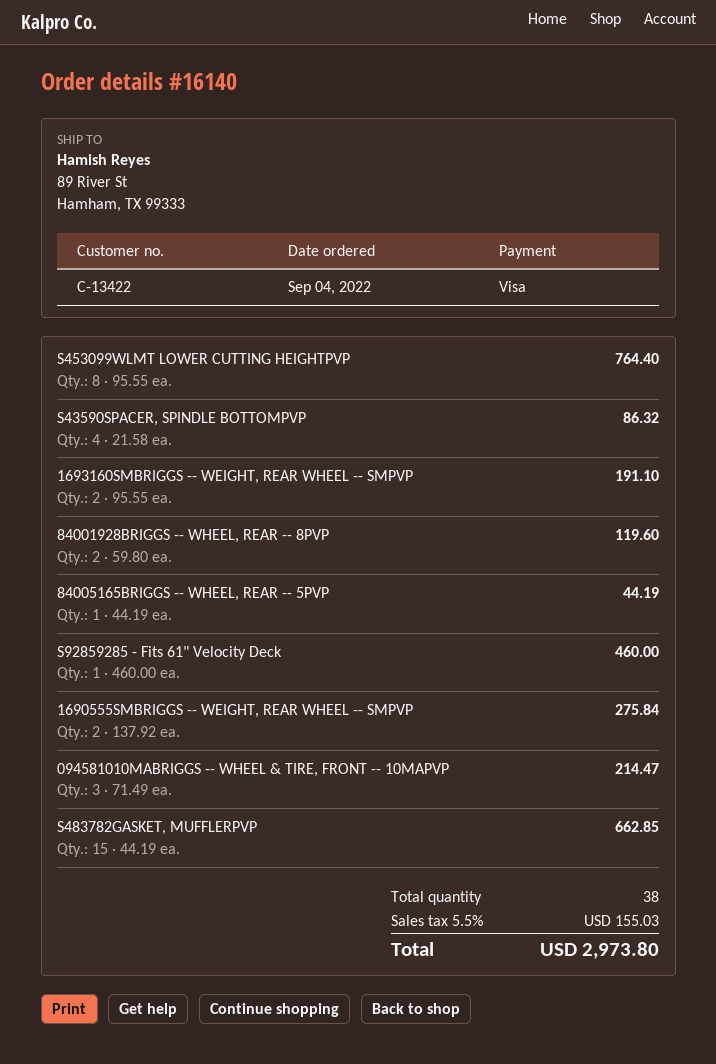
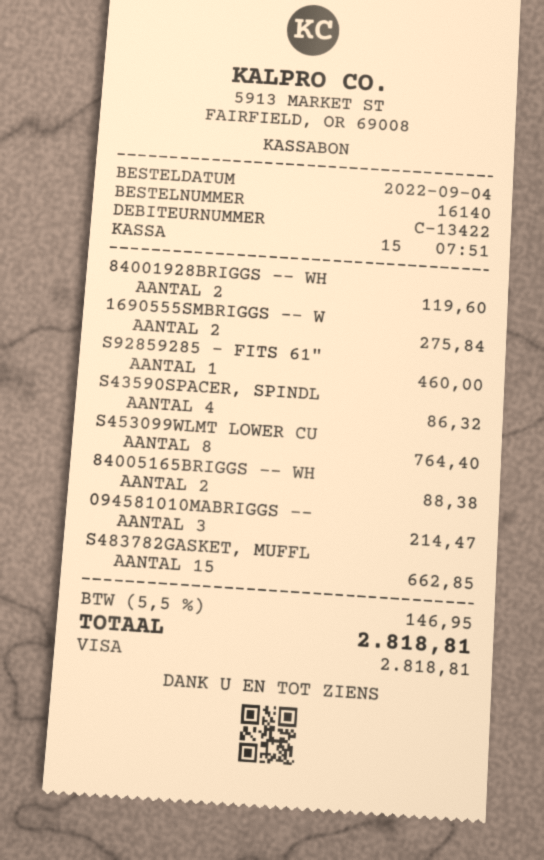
1693160SMBRIGGS -- WEIGHT, REAR WHEEL -- SMPVP: 2 for 191.10 -> none
84005165BRIGGS -- WHEEL, REAR -- 5PVP: 1 for 44.19 -> 2 for 88.38
tax: 5.5% = 155.03 -> 5.5% = 146.95
total: 2973.80 -> 2818.81

